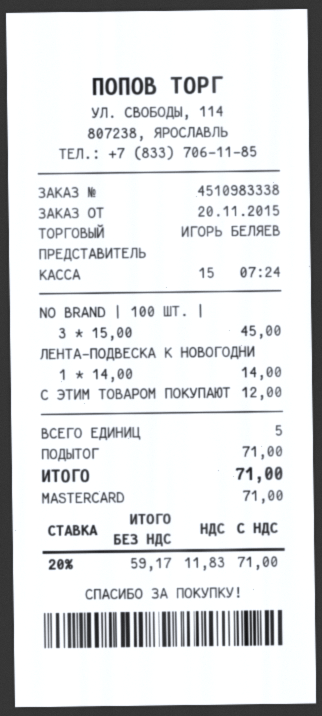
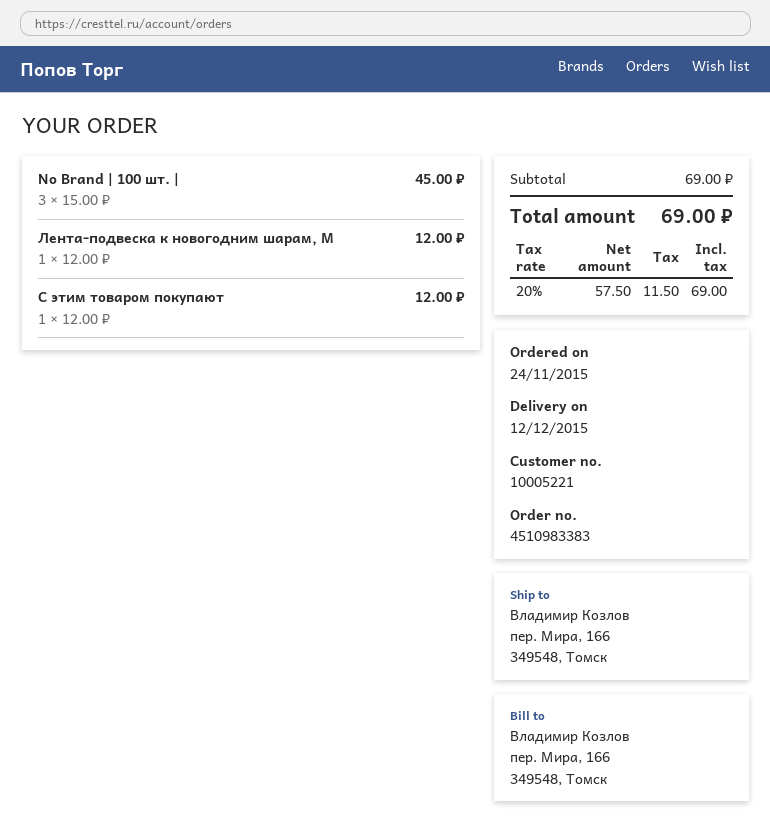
order number: 4510983338 -> 4510983383
order date: 2015-11-20 -> 2015-11-24
ЛЕНТА-ПОДВЕСКА К НОВОГОДНИ: 1 x 14.00 = 14.00 -> 1 x 12.00 = 12.00
subtotal: 71.00 -> 69.00
net: 59.17 -> 57.50
tax: 20% = 11.83 -> 20% = 11.50
total: 71.00 -> 69.00

